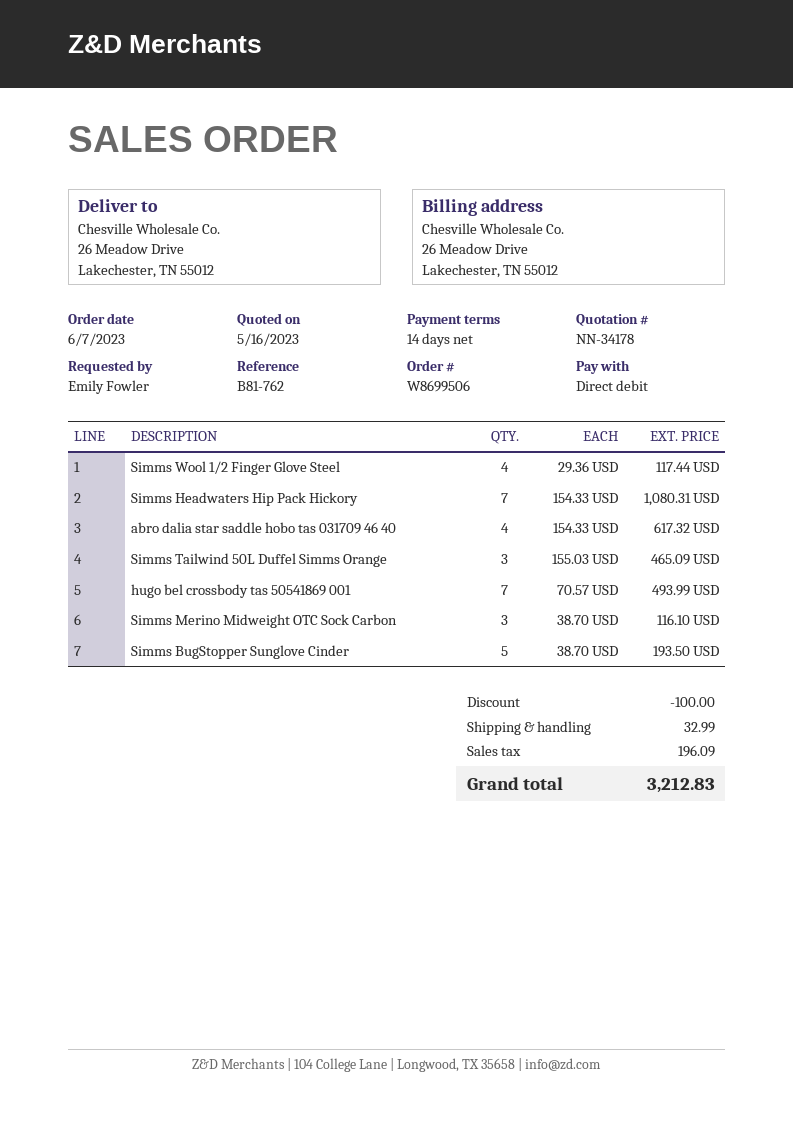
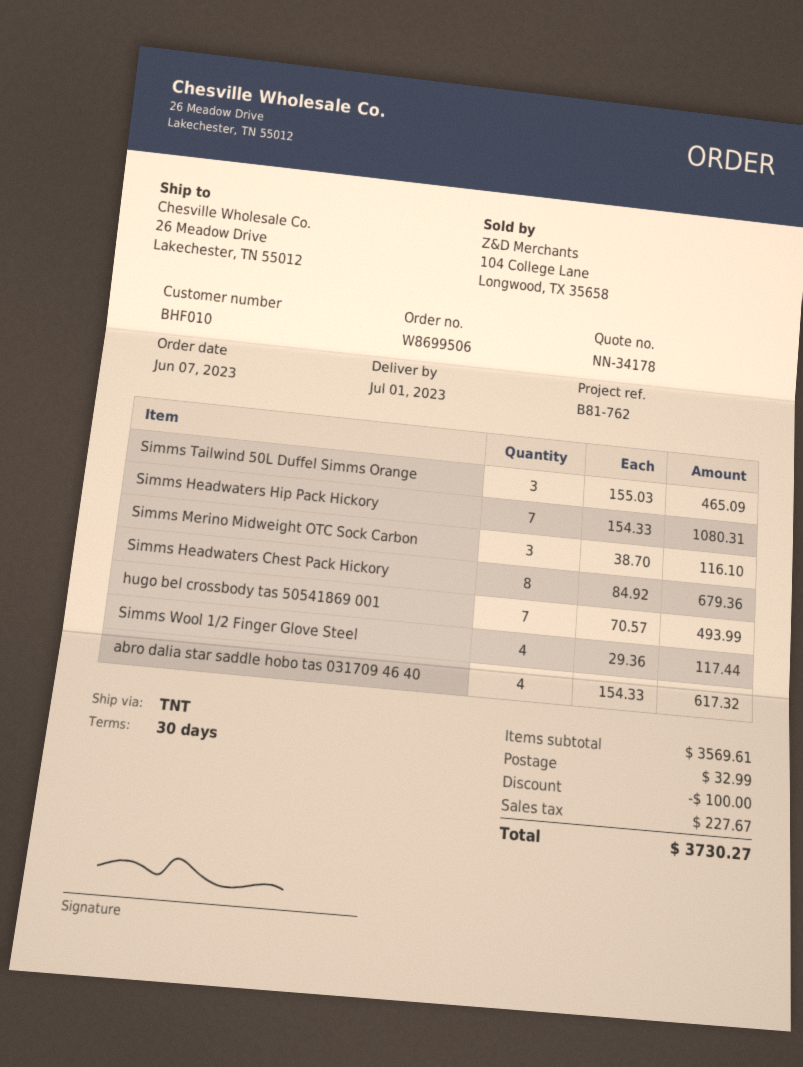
payment terms: 14 days -> 30 days
Simms BugStopper Sunglove Cinder: 5 x 38.70 = 193.50 -> none
Simms Headwaters Chest Pack Hickory: none -> 8 x 84.92 = 679.36
tax: 196.09 -> 227.67
total: 3212.83 -> 3730.27

